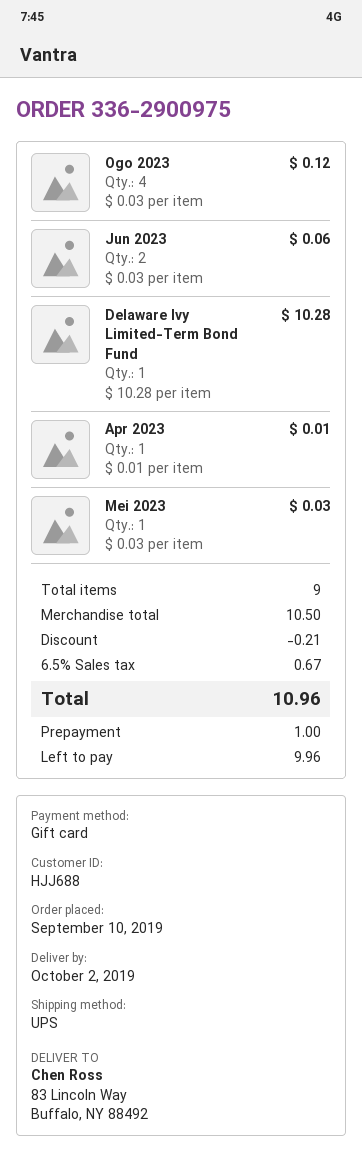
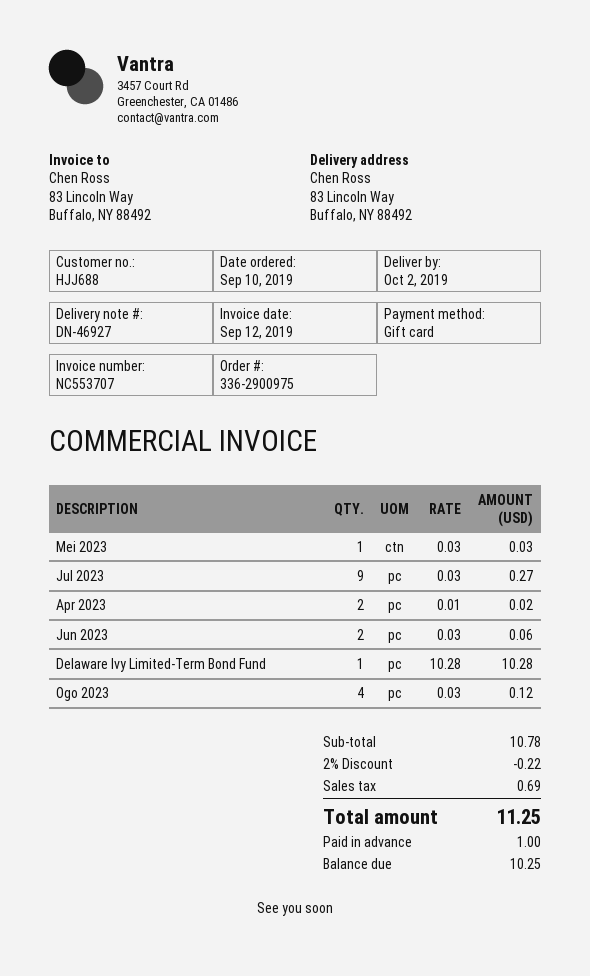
Apr 2023: 1 x 0.01 = 0.01 -> 2 x 0.01 = 0.02
Jul 2023: none -> 9 x 0.03 = 0.27
subtotal: 10.50 -> 10.78
discount: 0.21 -> 0.22
tax: 0.67 -> 0.69
total: 10.96 -> 11.25
balance: 9.96 -> 10.25

